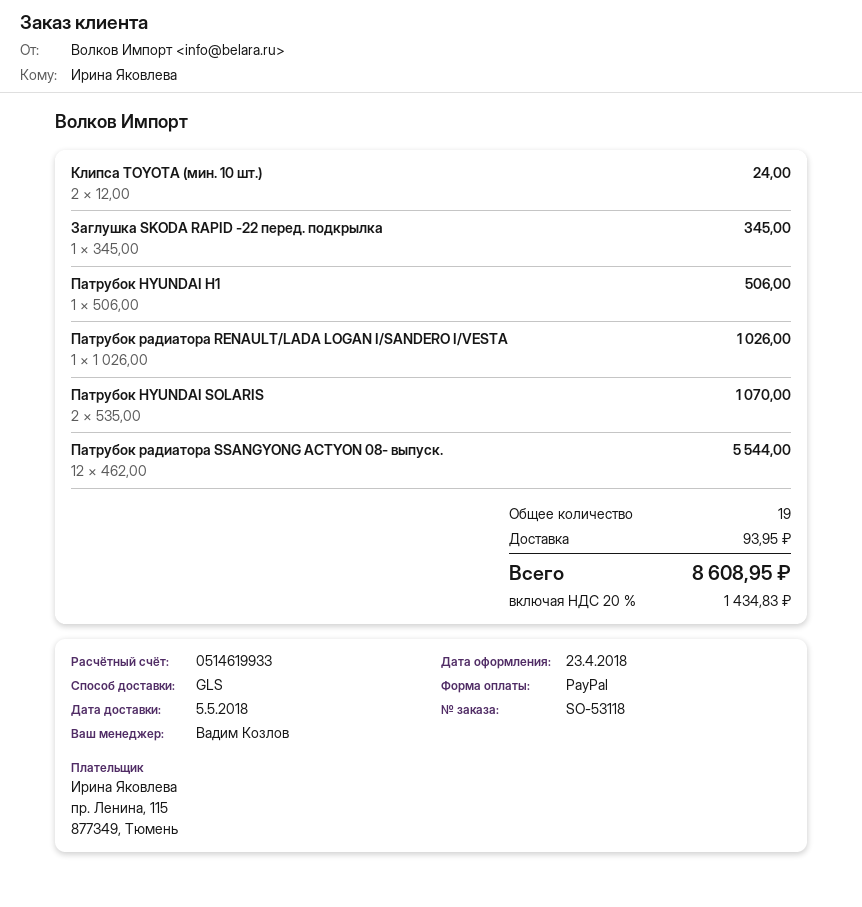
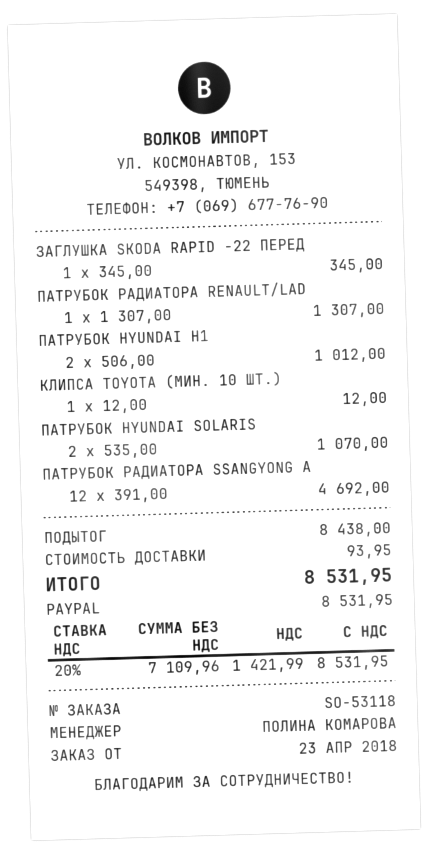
sales rep: Вадим Козлов -> ПОЛИНА КОМАРОВА
Клипса TOYOTA (мин. 10 шт.): 2 x 12.00 = 24.00 -> 1 x 12.00 = 12.00
Патрубок HYUNDAI H1: 1 x 506.00 = 506.00 -> 2 x 506.00 = 1012.00
Патрубок радиатора RENAULT/LADA LOGAN I/SANDERO I/VESTA: 1 x 1026.00 = 1026.00 -> 1 x 1307.00 = 1307.00
Патрубок радиатора SSANGYONG ACTYON 08- выпуск.: 12 x 462.00 = 5544.00 -> 12 x 391.00 = 4692.00
tax: 20% = 1434.83 -> 20% = 1421.99
total: 8608.95 -> 8531.95

